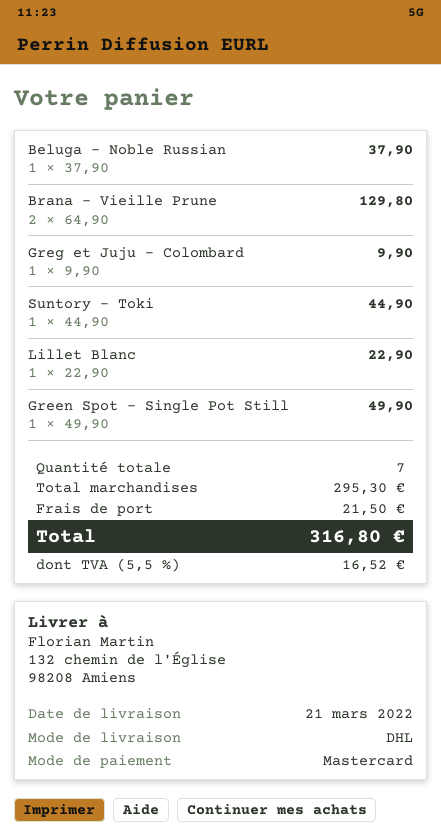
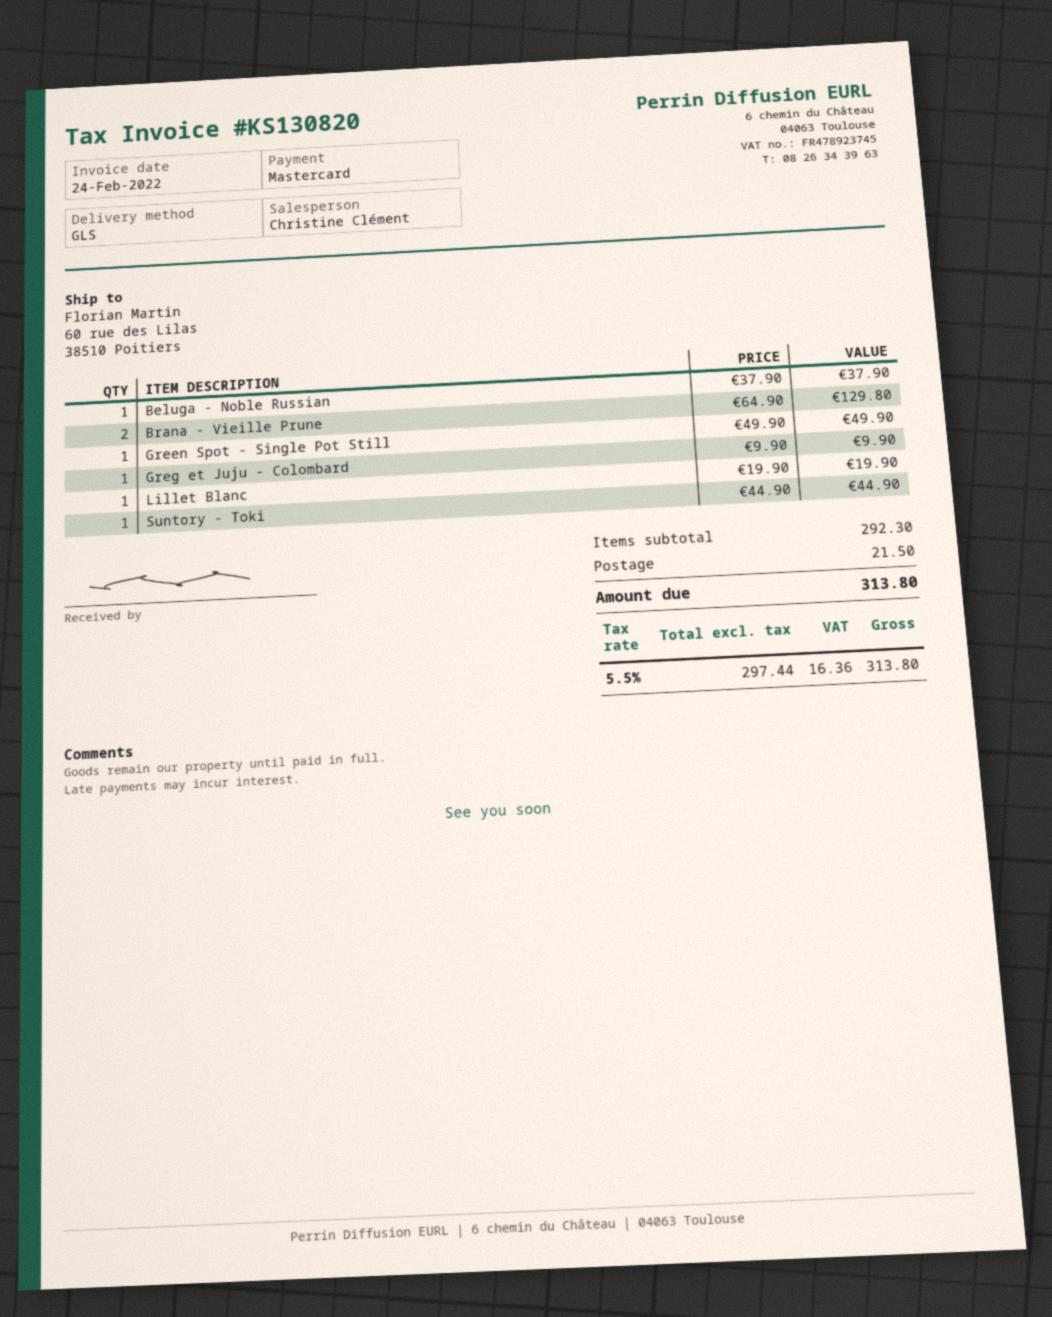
shipping method: DHL -> GLS
ship to: 132 chemin de l'Église, 98208 Amiens -> 60 rue des Lilas, 38510 Poitiers
Lillet Blanc: 1 x 22.90 = 22.90 -> 1 x 19.90 = 19.90
subtotal: 295.30 -> 292.30
tax: 5.5% = 16.52 -> 5.5% = 16.36
total: 316.80 -> 313.80

